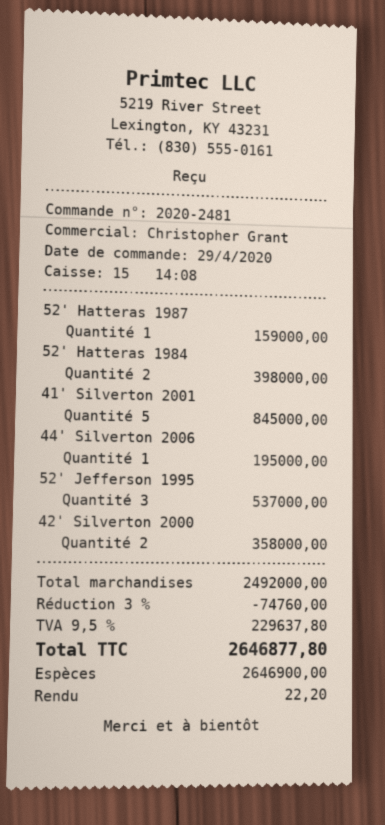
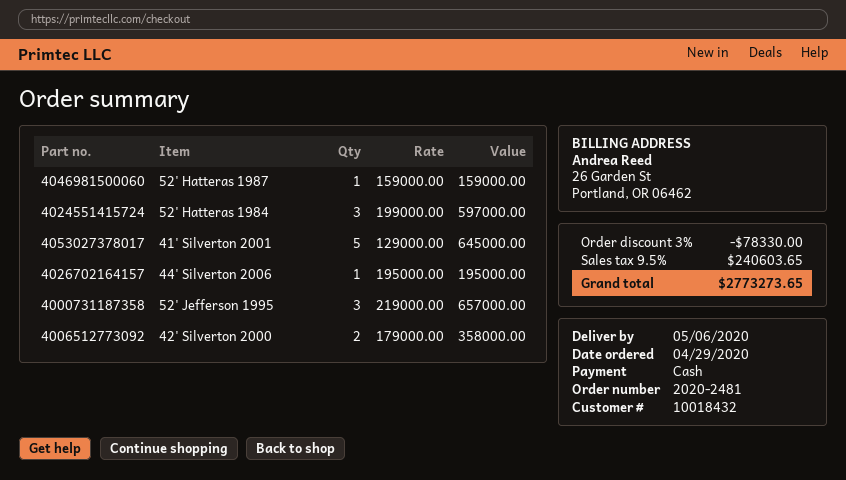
52' Hatteras 1984: 2 for 398000.00 -> 3 for 597000.00
41' Silverton 2001: 5 for 845000.00 -> 5 for 645000.00
52' Jefferson 1995: 3 for 537000.00 -> 3 for 657000.00
discount: 3% = 74760.00 -> 3% = 78330.00
tax: 9.5% = 229637.80 -> 9.5% = 240603.65
total: 2646877.80 -> 2773273.65

